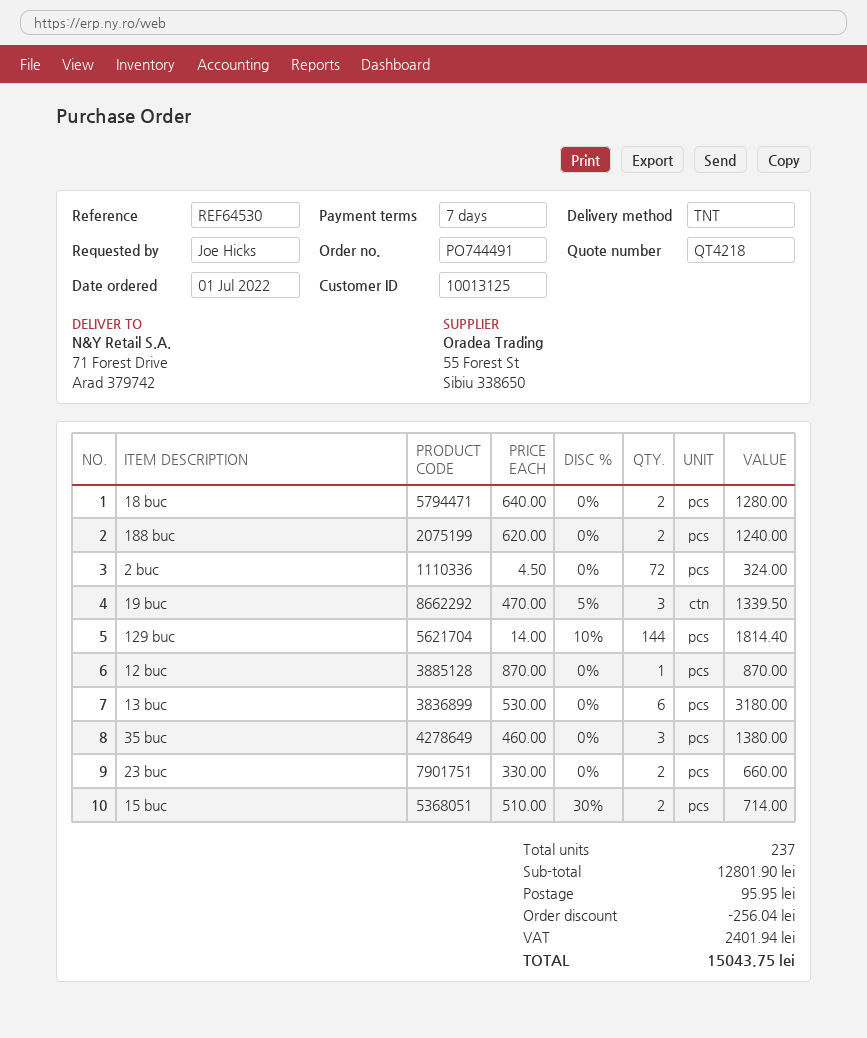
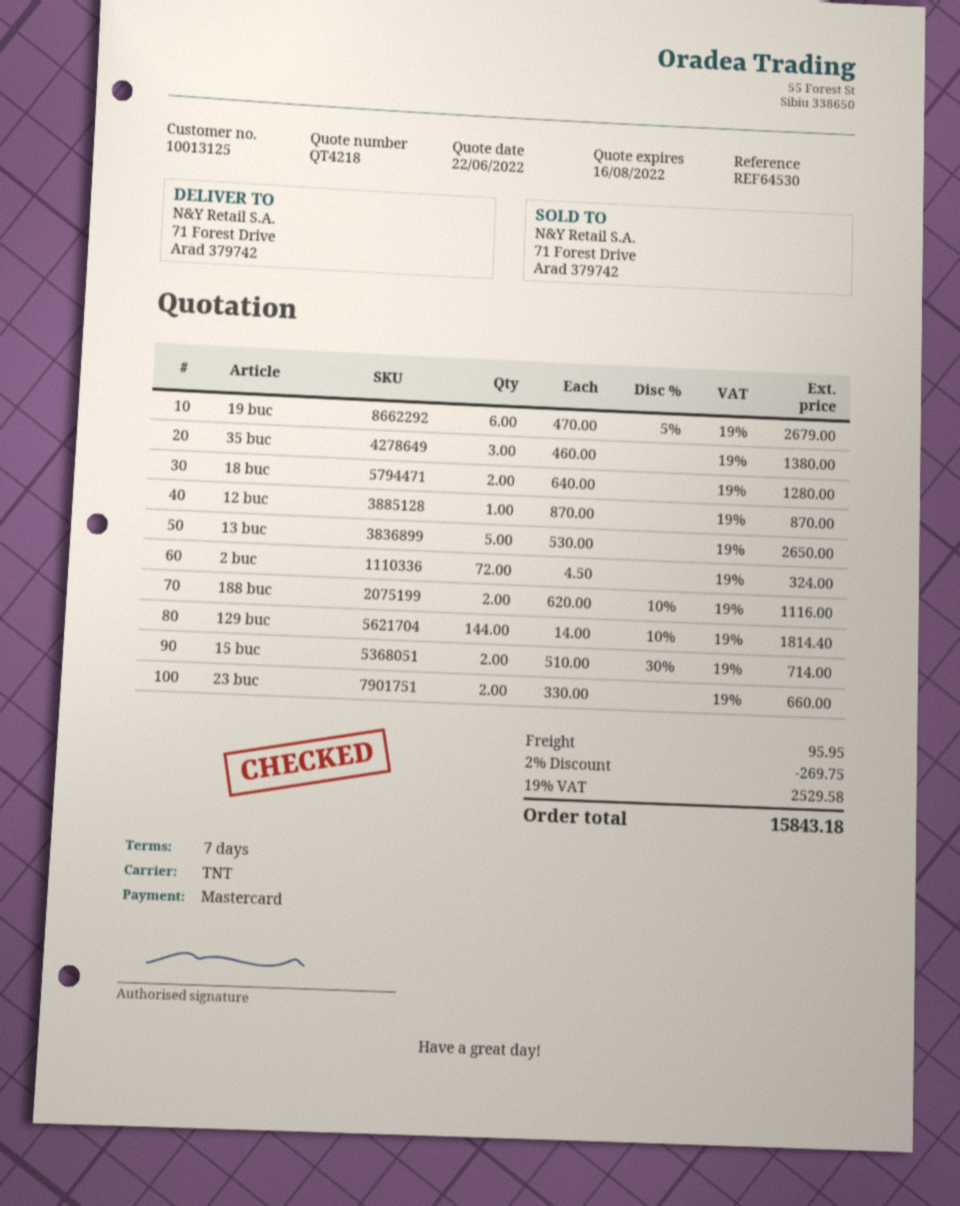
188 buc: 2 x 620.00 = 1240.00 -> 2 x 620.00 - 10% = 1116.00
19 buc: 3 x 470.00 - 5% = 1339.50 -> 6 x 470.00 - 5% = 2679.00
13 buc: 6 x 530.00 = 3180.00 -> 5 x 530.00 = 2650.00
discount: 256.04 -> 269.75
tax: 2401.94 -> 2529.58
total: 15043.75 -> 15843.18

